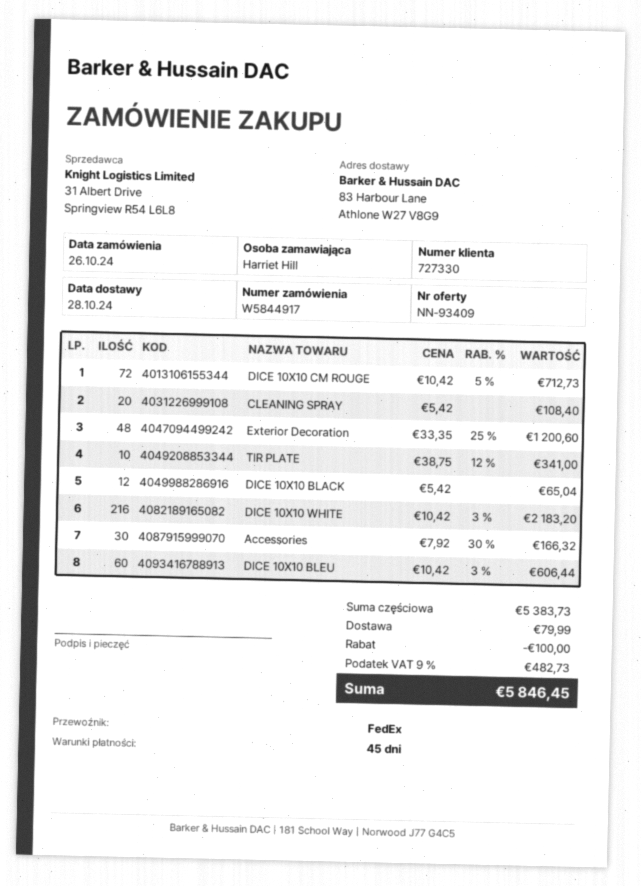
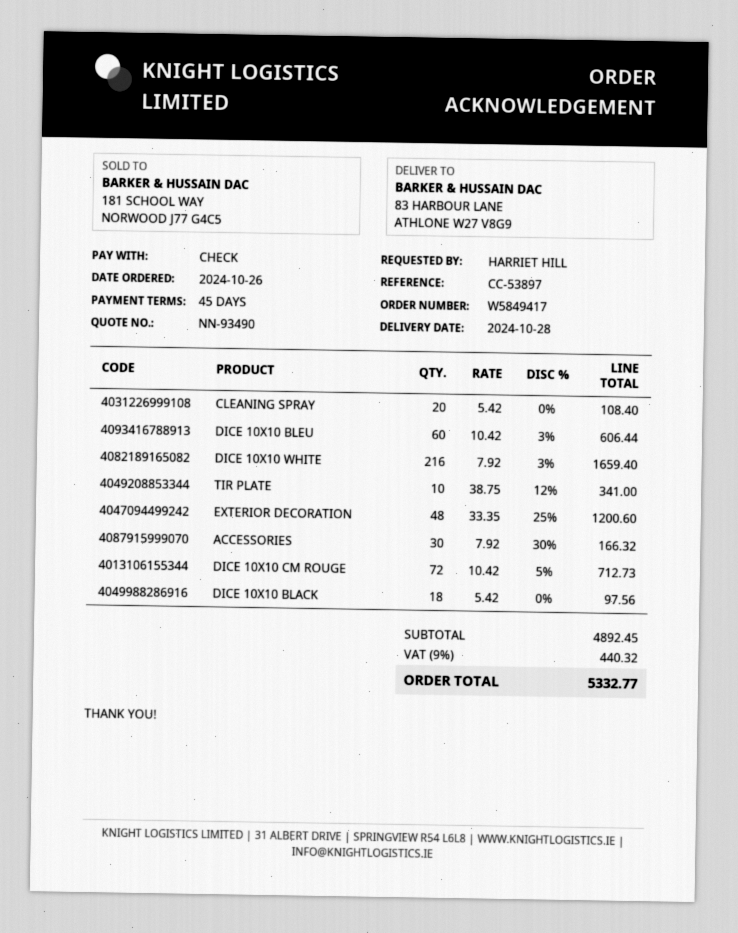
quote number: NN-93409 -> NN-93490
order number: W5844917 -> W5849417
DICE 10X10 BLACK: 12 x 5.42 = 65.04 -> 18 x 5.42 = 97.56
DICE 10X10 WHITE: 216 x 10.42 - 3% = 2183.20 -> 216 x 7.92 - 3% = 1659.40
subtotal: 5383.73 -> 4892.45
discount: 100.00 -> none
shipping: 79.99 -> none
tax: 9% = 482.73 -> 9% = 440.32
total: 5846.45 -> 5332.77

